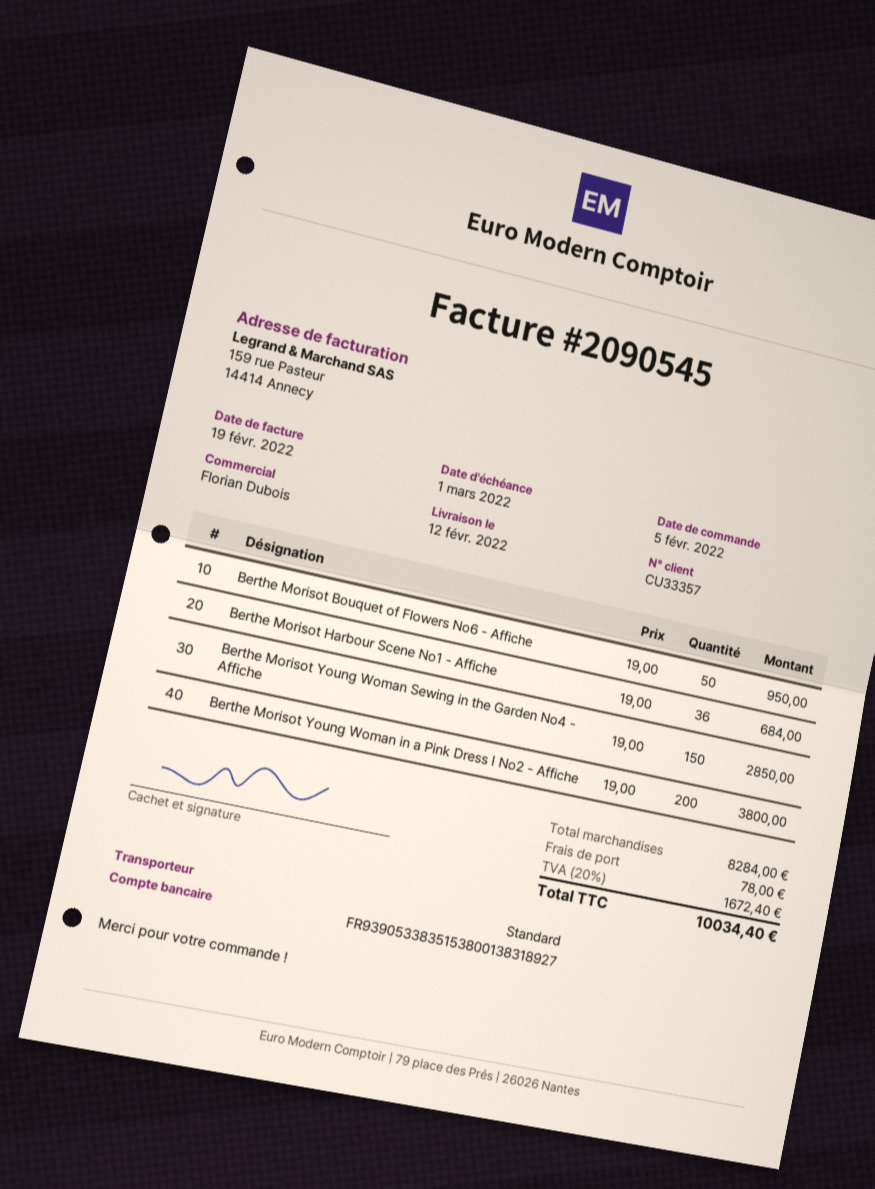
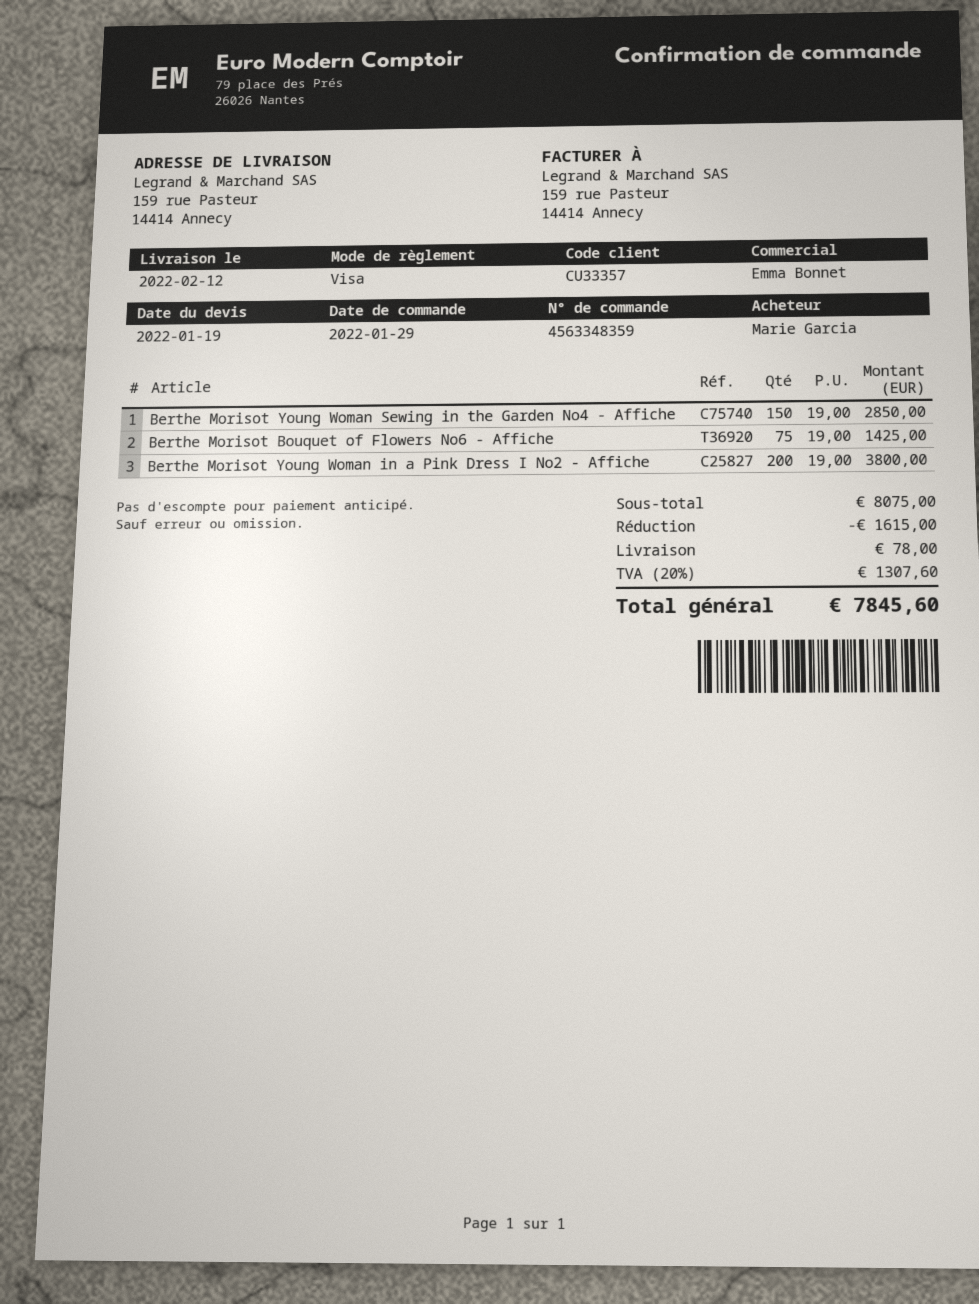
order date: 2022-02-05 -> 2022-01-29
sales rep: Florian Dubois -> Emma Bonnet
Berthe Morisot Bouquet of Flowers No6 - Affiche: 50 x 19.00 = 950.00 -> 75 x 19.00 = 1425.00
Berthe Morisot Harbour Scene No1 - Affiche: 36 x 19.00 = 684.00 -> none
subtotal: 8284.00 -> 8075.00
discount: none -> 1615.00
tax: 20% = 1672.40 -> 20% = 1307.60
total: 10034.40 -> 7845.60

